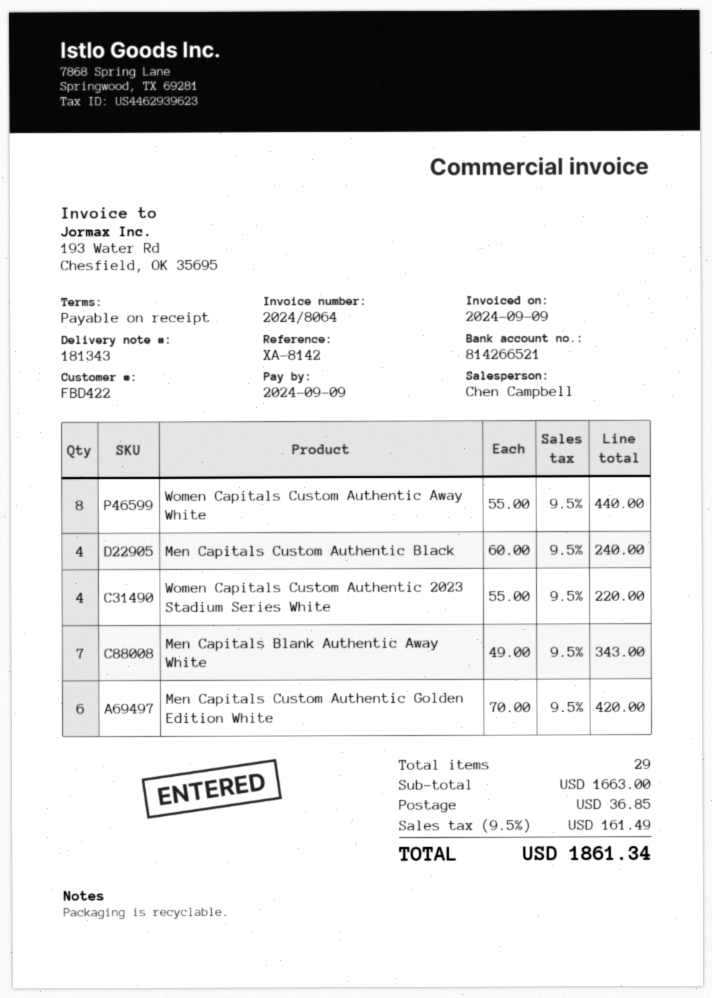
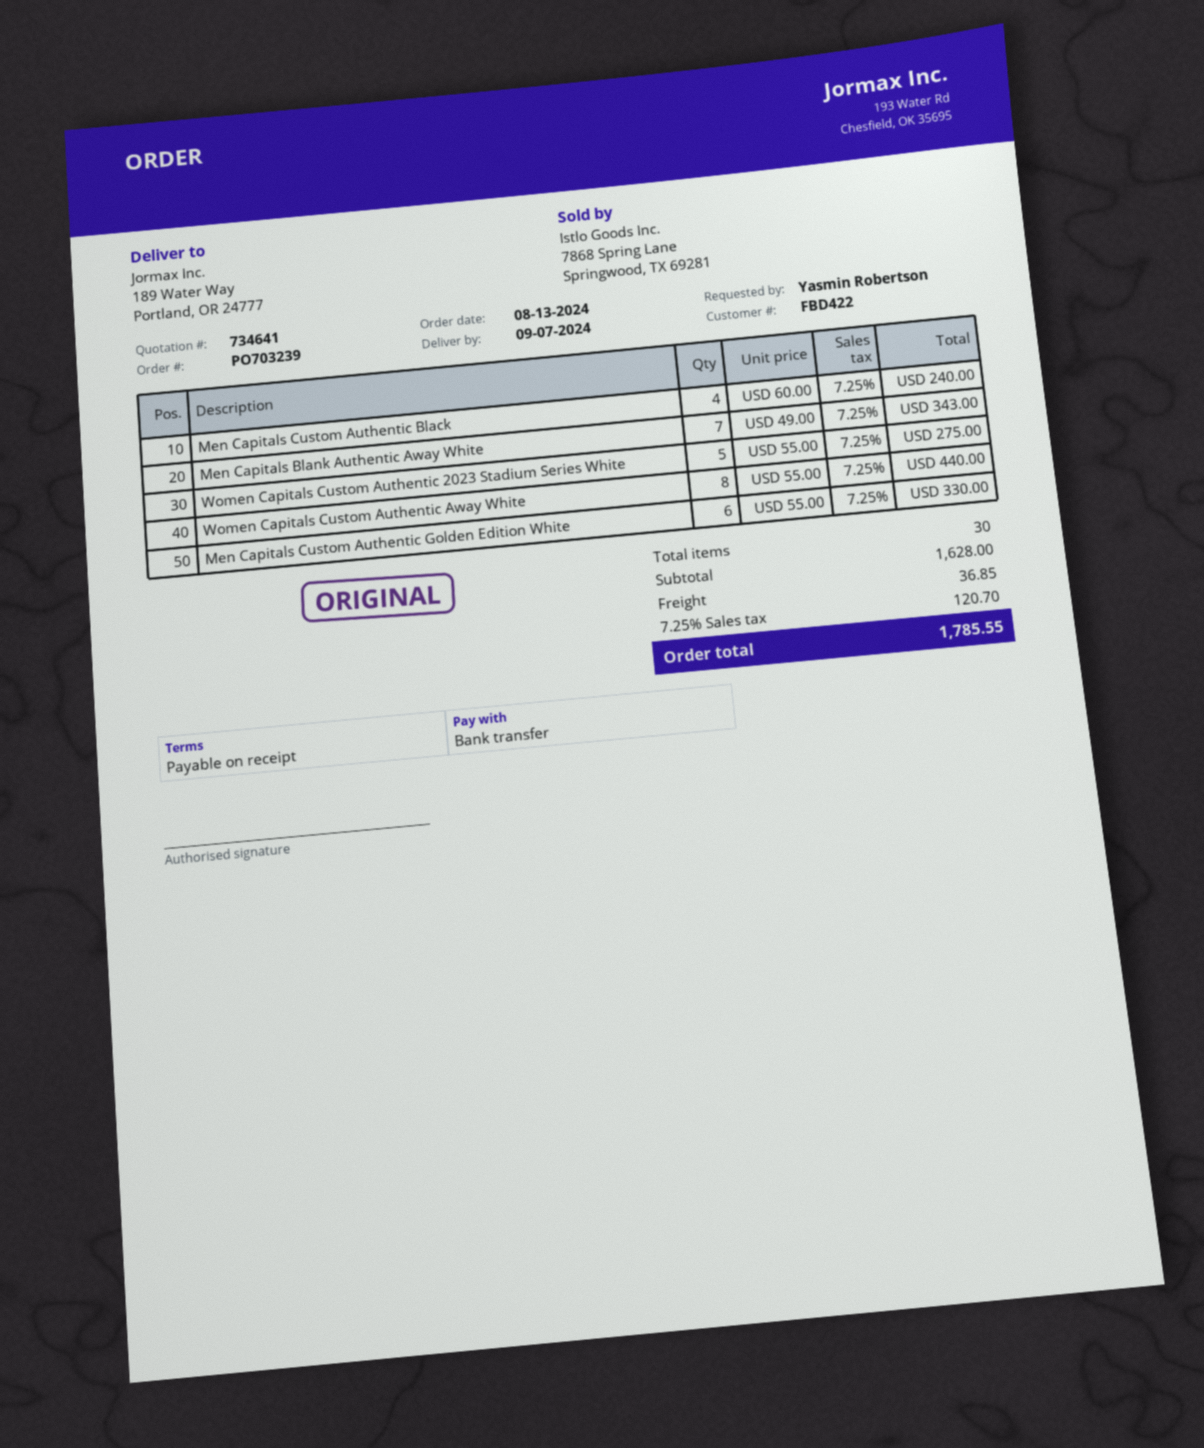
Women Capitals Custom Authentic 2023 Stadium Series White: 4 x 55.00 = 220.00 -> 5 x 55.00 = 275.00
Men Capitals Custom Authentic Golden Edition White: 6 x 70.00 = 420.00 -> 6 x 55.00 = 330.00
total quantity: 29 -> 30
subtotal: 1663.00 -> 1628.00
tax: 9.5% = 161.49 -> 7.25% = 120.70
total: 1861.34 -> 1785.55

